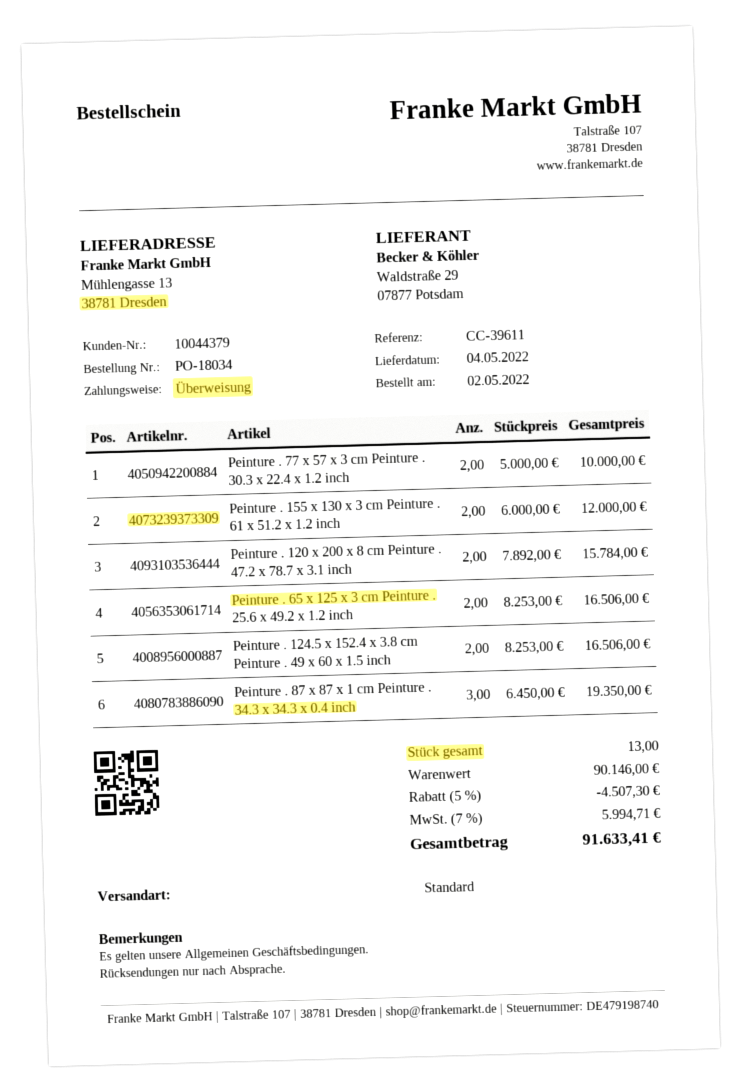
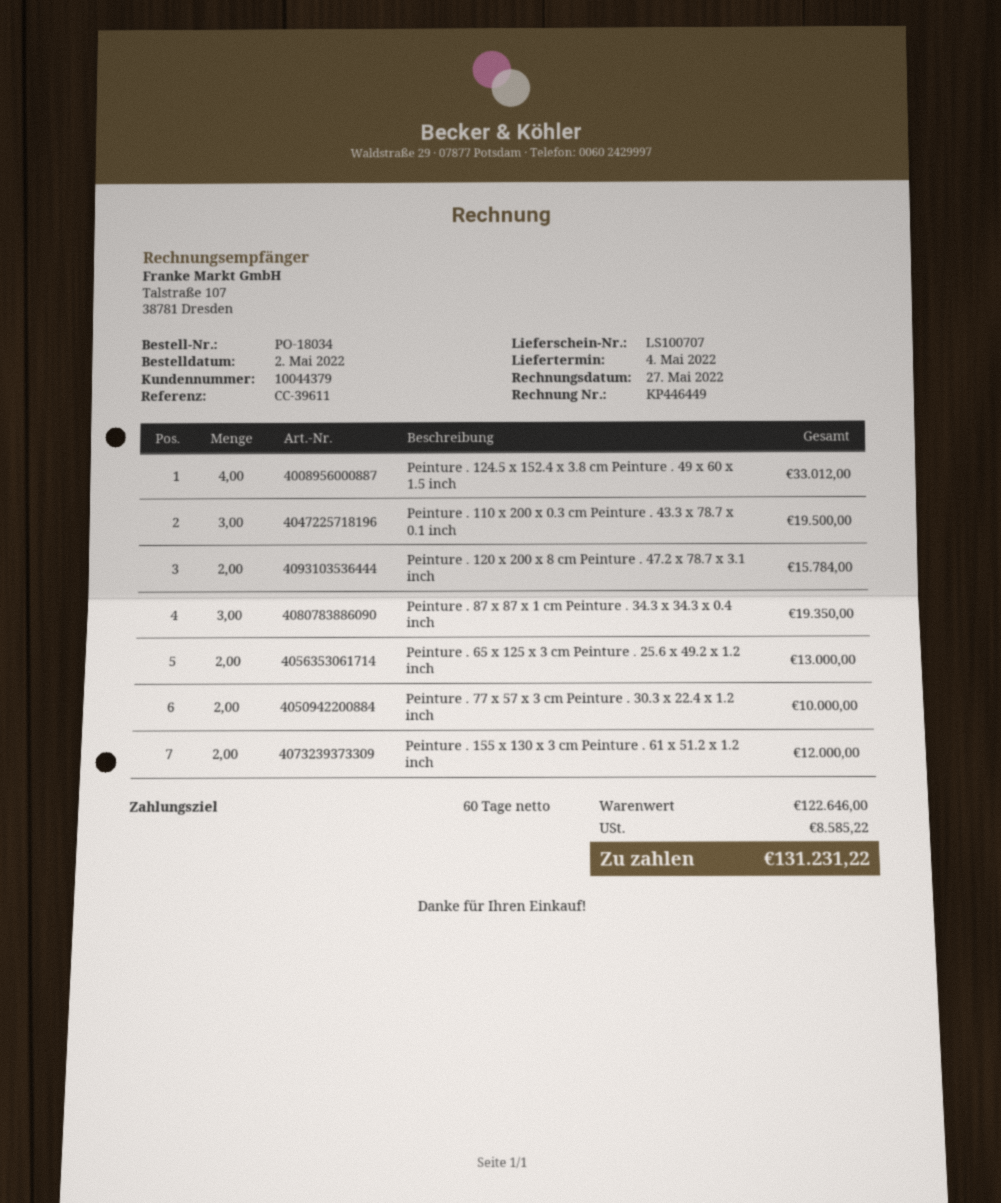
Peinture . 65 x 125 x 3 cm Peinture . 25.6 x 49.2 x 1.2 inch: 2 for 16506.00 -> 2 for 13000.00
Peinture . 124.5 x 152.4 x 3.8 cm Peinture . 49 x 60 x 1.5 inch: 2 for 16506.00 -> 4 for 33012.00
Peinture . 110 x 200 x 0.3 cm Peinture . 43.3 x 78.7 x 0.1 inch: none -> 3 for 19500.00
subtotal: 90146.00 -> 122646.00
discount: 5% = 4507.30 -> none
tax: 5994.71 -> 8585.22
total: 91633.41 -> 131231.22

